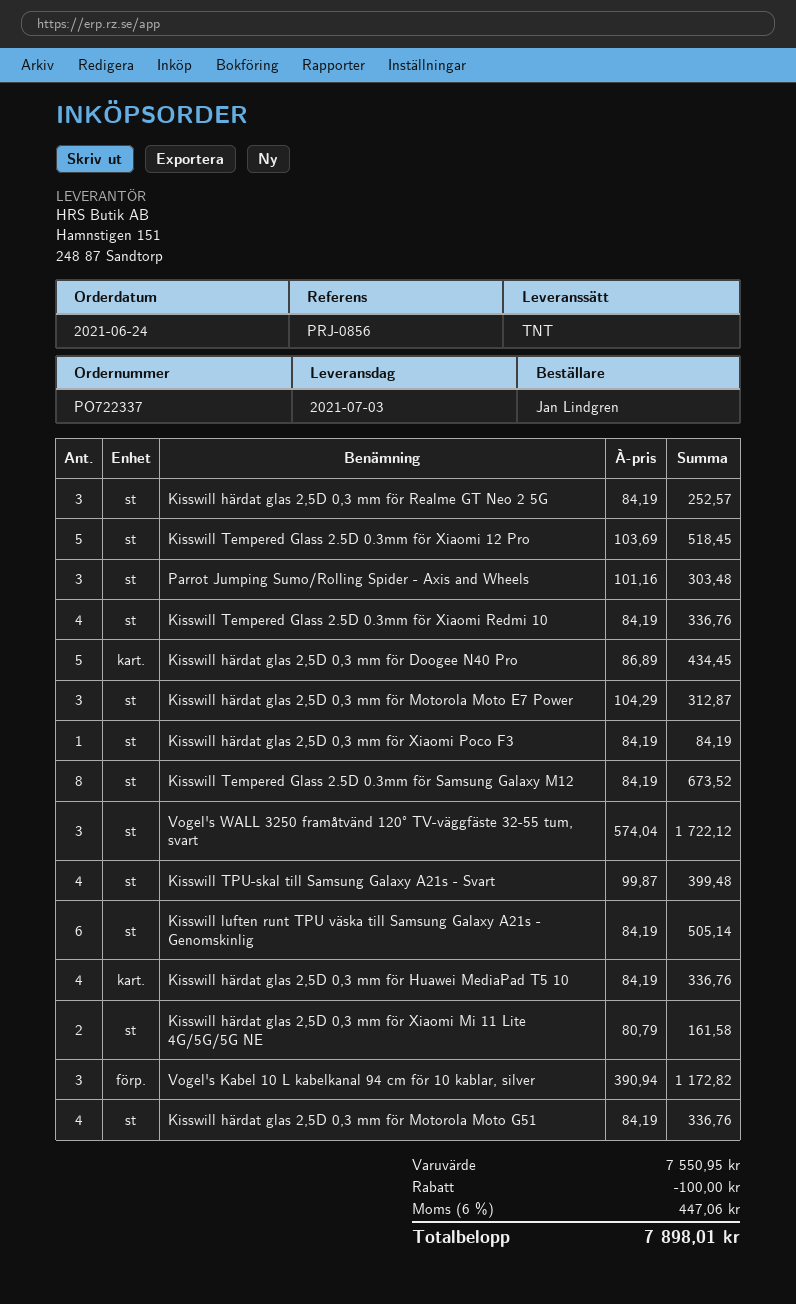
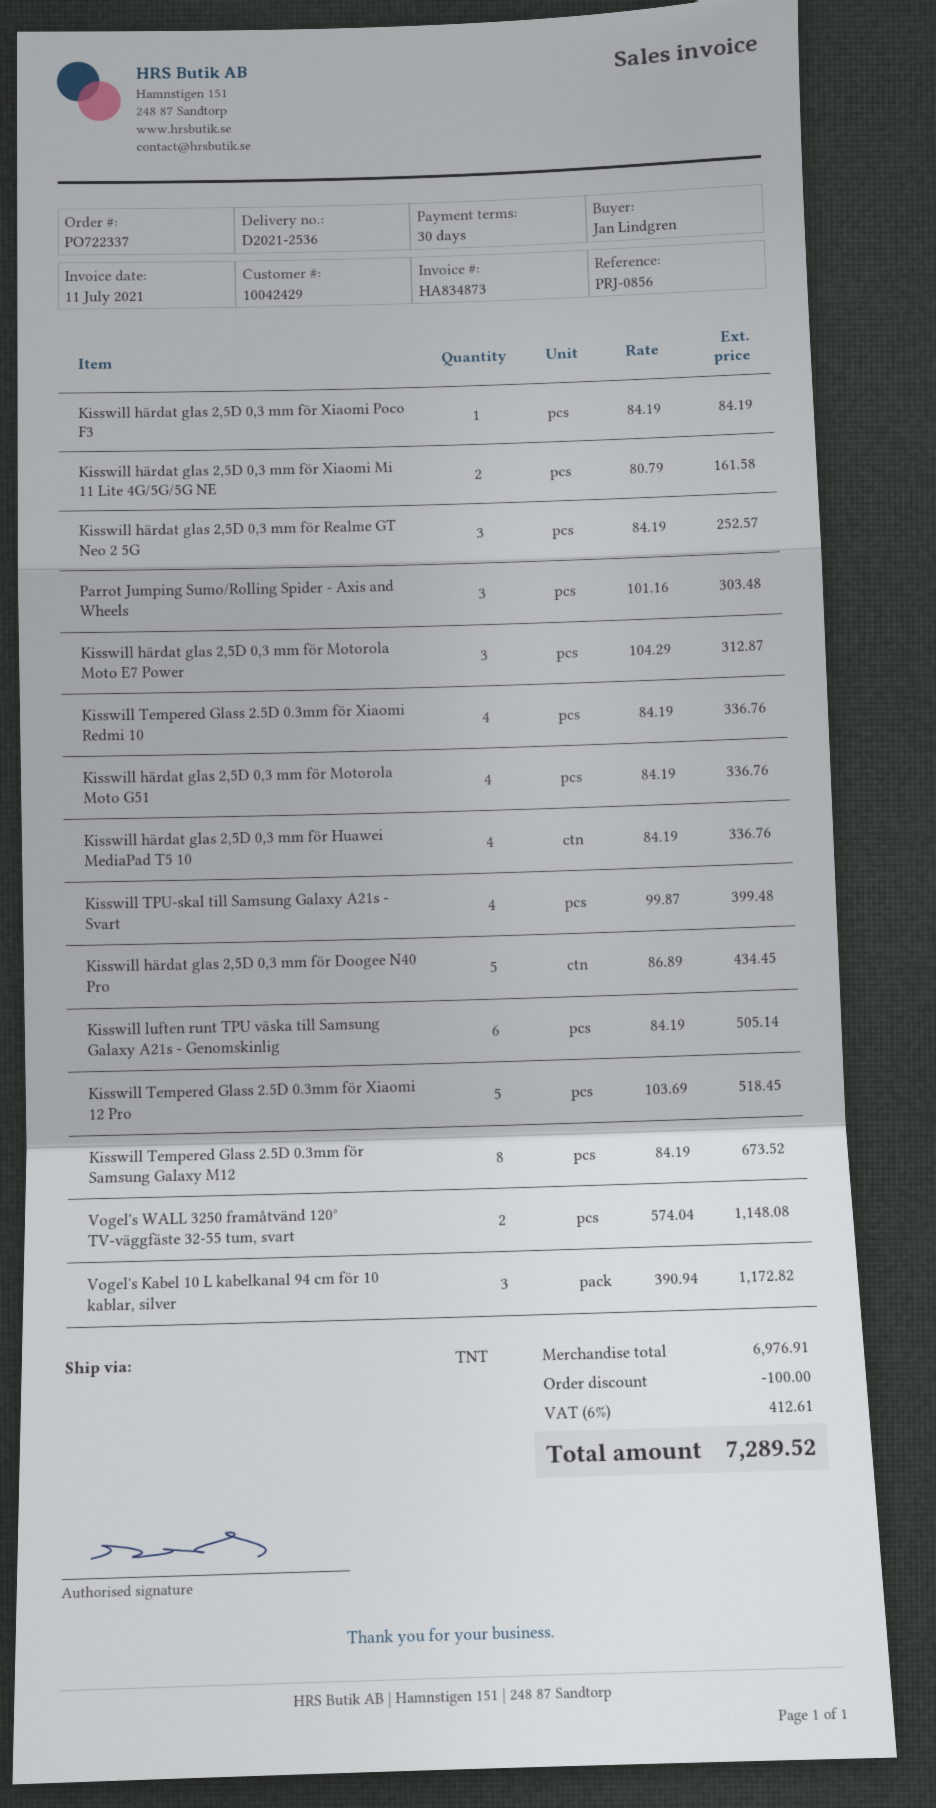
Vogel's WALL 3250 framåtvänd 120° TV-väggfäste 32-55 tum, svart: 3 x 574.04 = 1722.12 -> 2 x 574.04 = 1148.08
subtotal: 7550.95 -> 6976.91
tax: 6% = 447.06 -> 6% = 412.61
total: 7898.01 -> 7289.52

